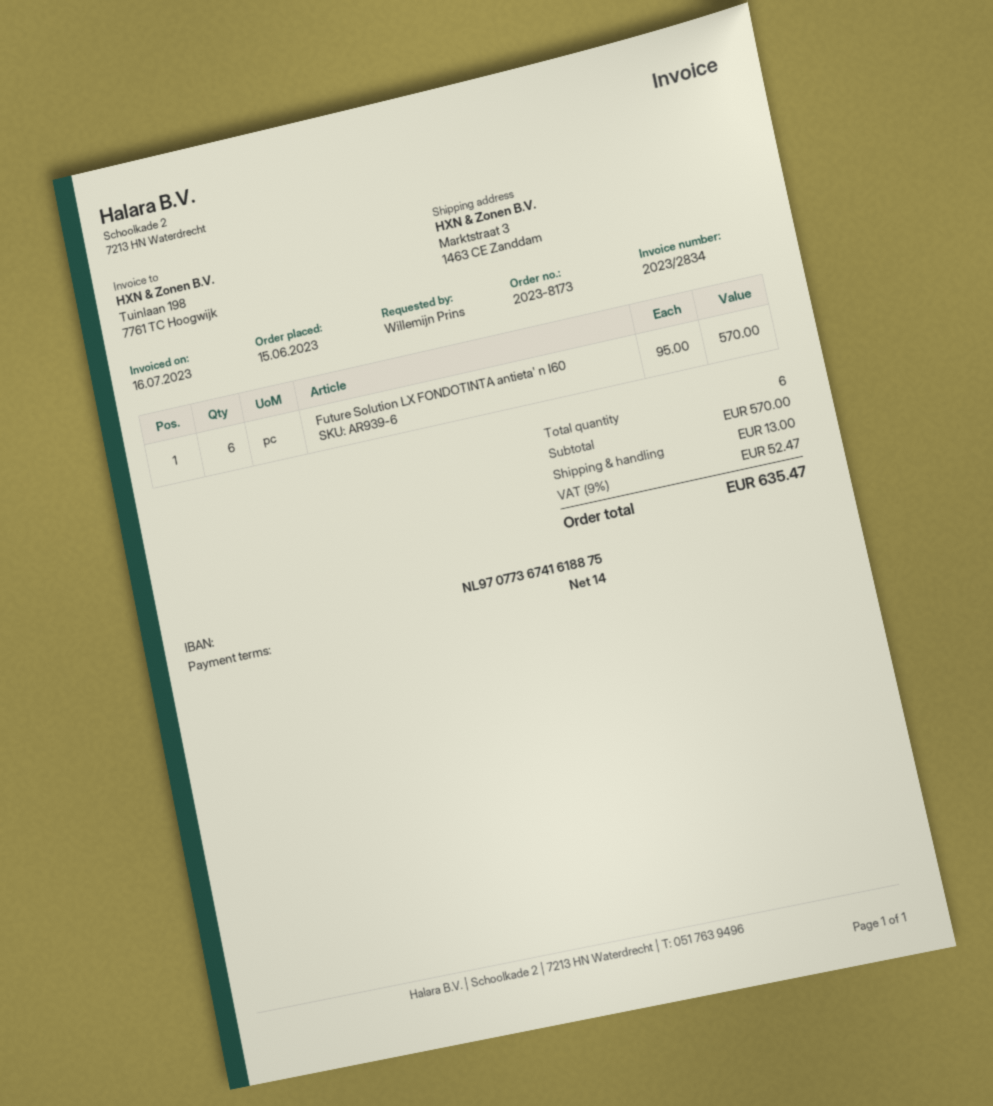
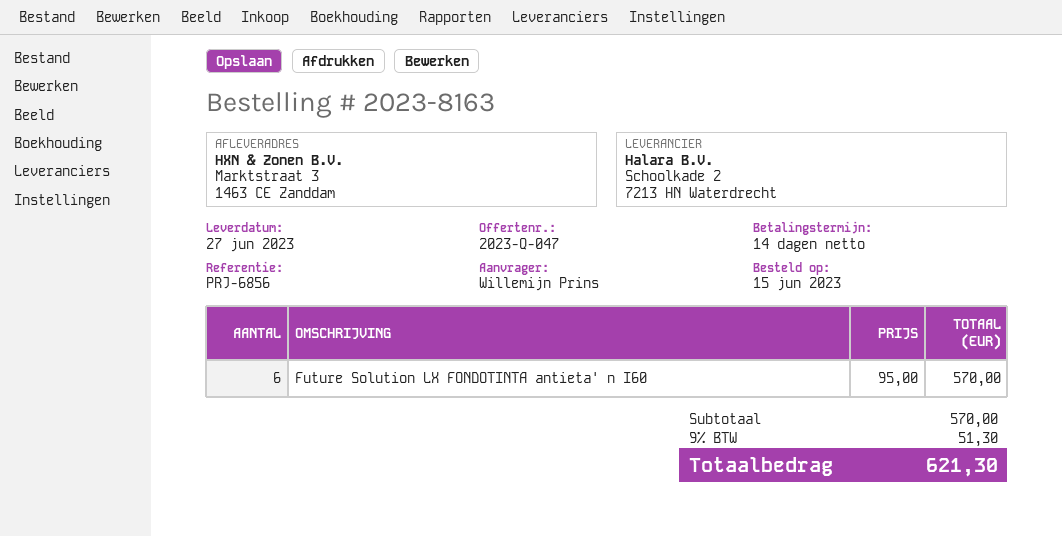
order number: 2023-8173 -> 2023-8163
shipping: 13.00 -> none
tax: 9% = 52.47 -> 9% = 51.30
total: 635.47 -> 621.30

